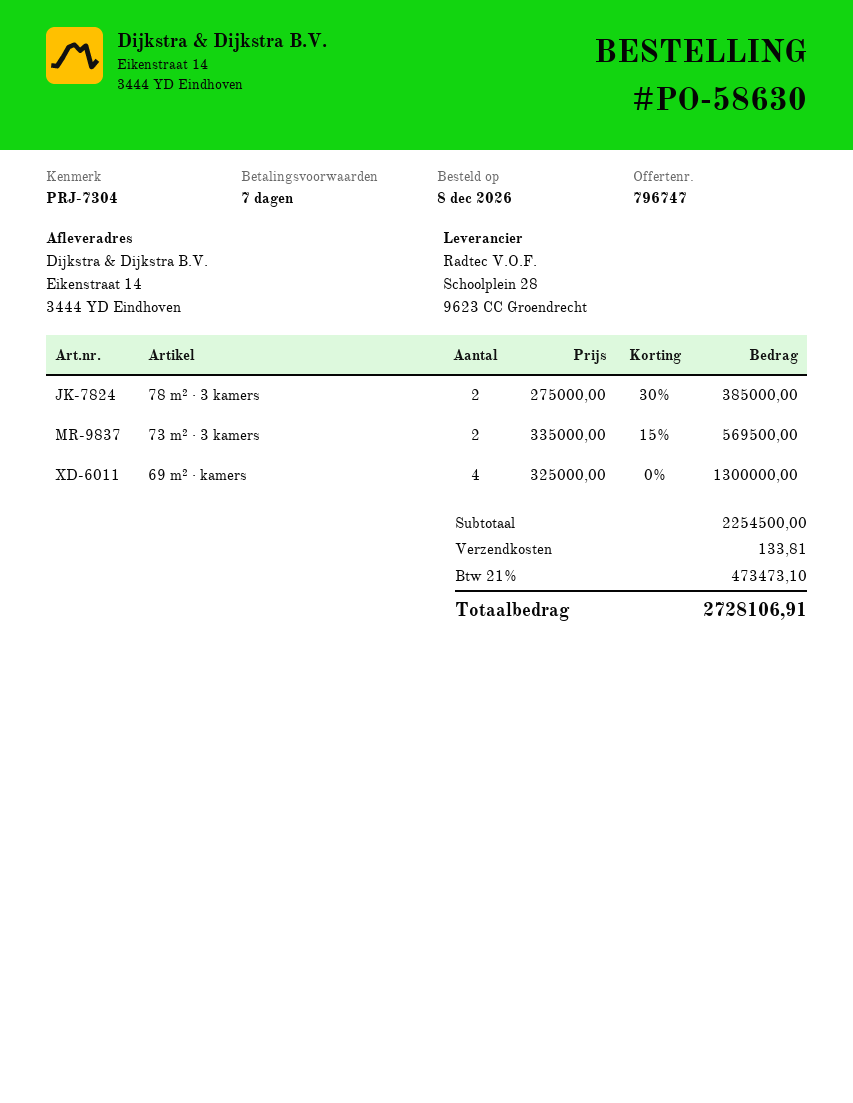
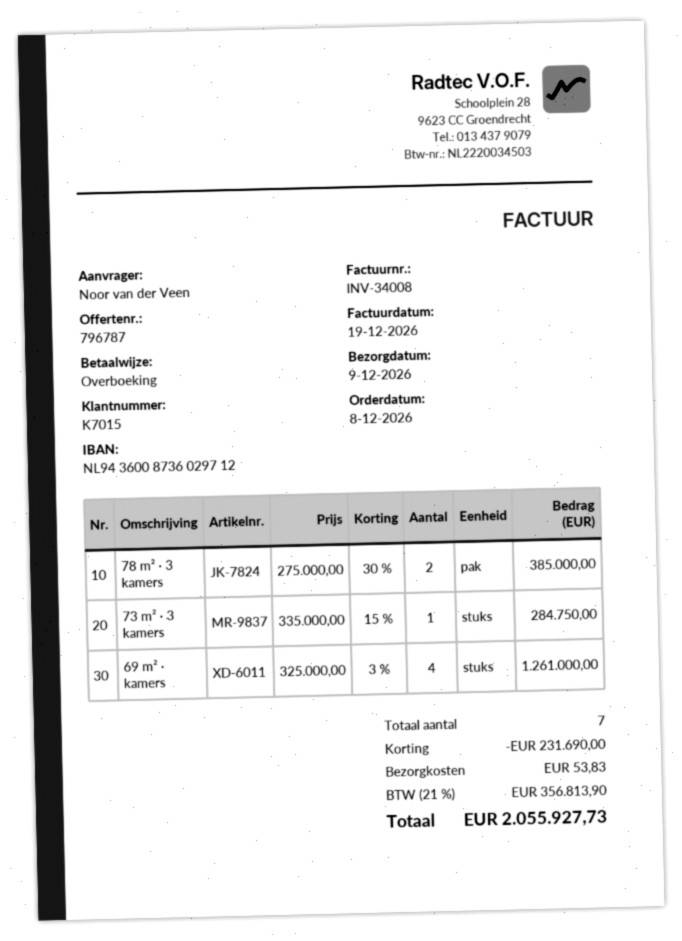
quote number: 796747 -> 796787
73 m² · 3 kamers: 2 x 335000.00 - 15% = 569500.00 -> 1 x 335000.00 - 15% = 284750.00
69 m² · kamers: 4 x 325000.00 = 1300000.00 -> 4 x 325000.00 - 3% = 1261000.00
discount: none -> 231690.00
shipping: 133.81 -> 53.83
tax: 21% = 473473.10 -> 21% = 356813.90
total: 2728106.91 -> 2055927.73

